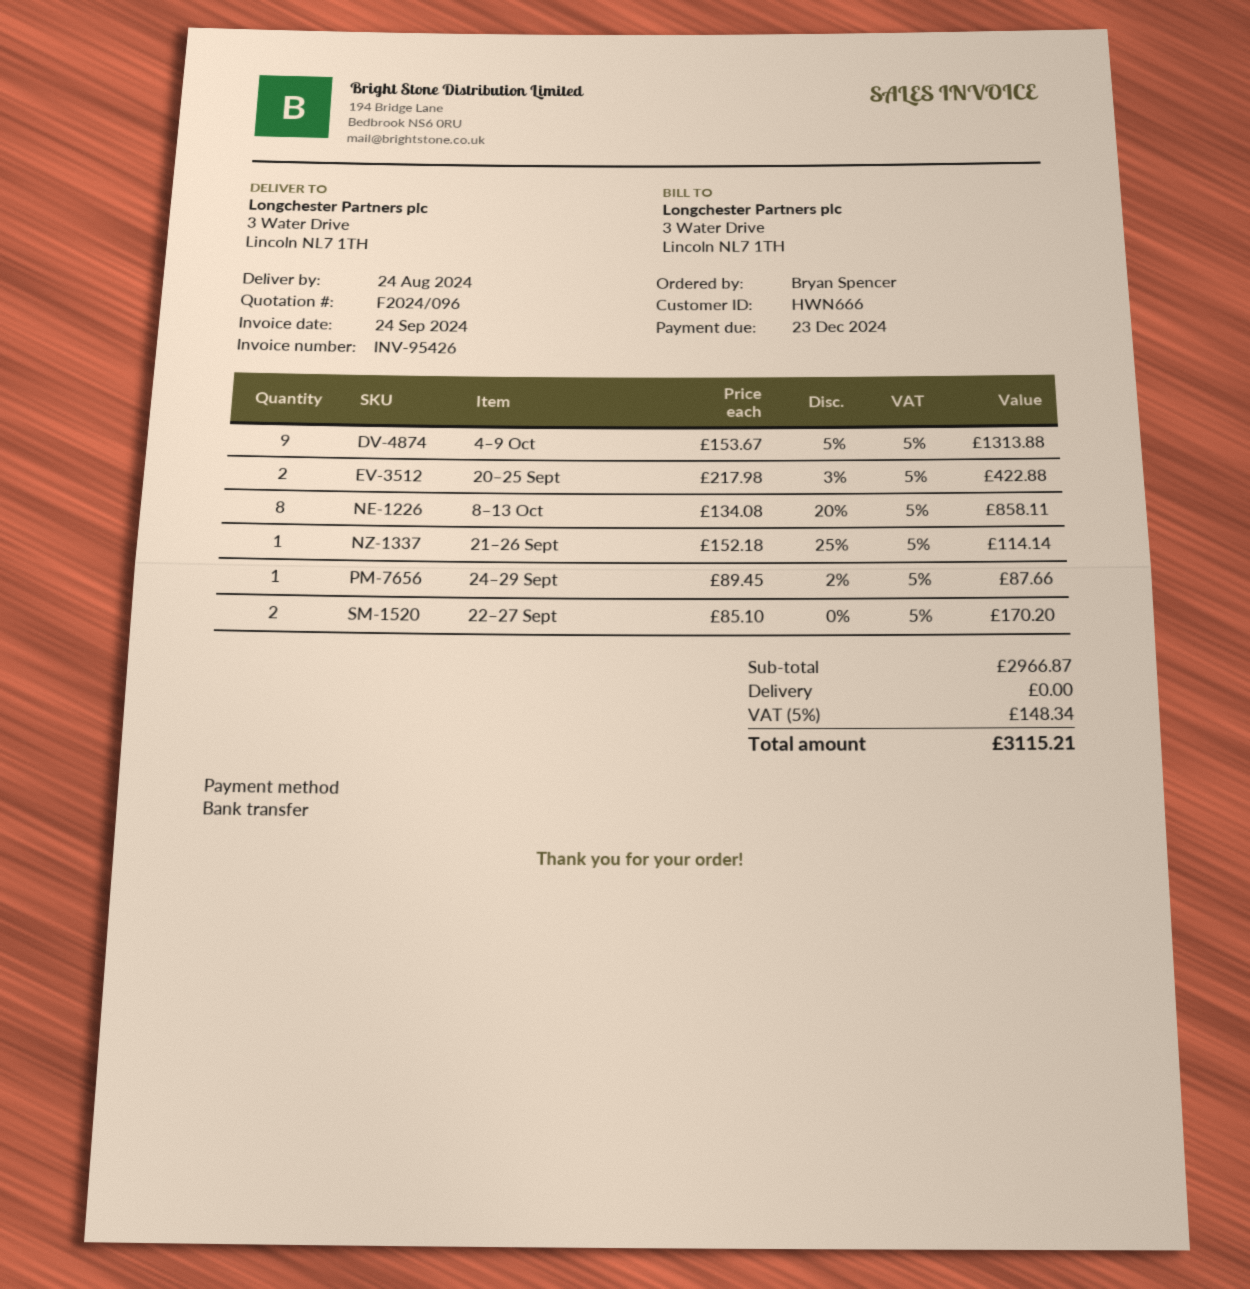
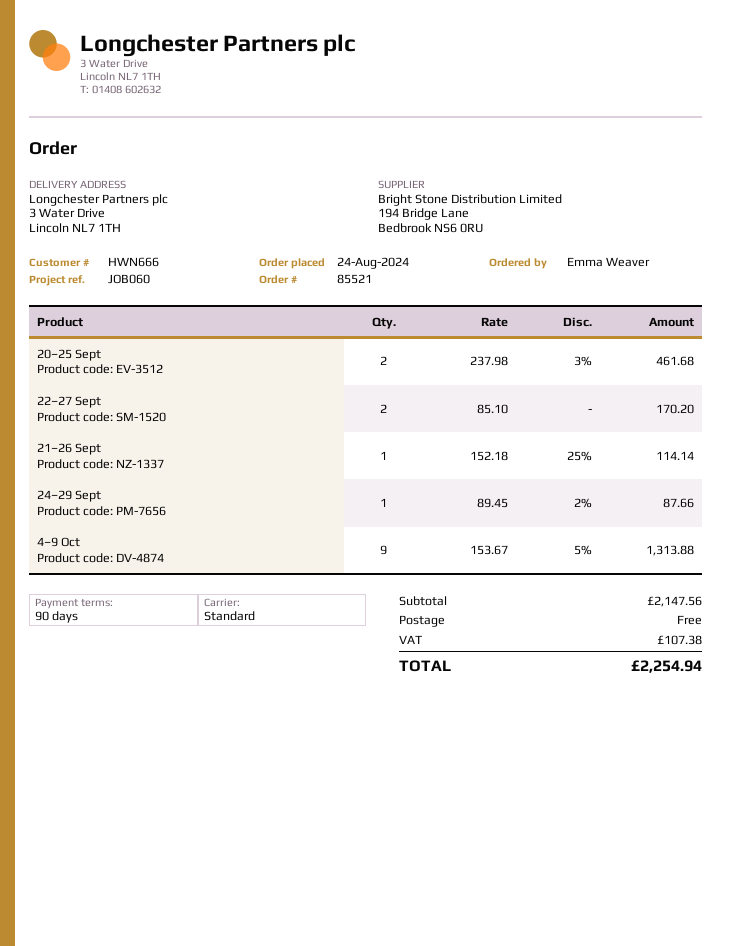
ordered by: Bryan Spencer -> Emma Weaver
20–25 Sept: 2 x 217.98 - 3% = 422.88 -> 2 x 237.98 - 3% = 461.68
8–13 Oct: 8 x 134.08 - 20% = 858.11 -> none
subtotal: 2966.87 -> 2147.56
tax: 148.34 -> 107.38
total: 3115.21 -> 2254.94

